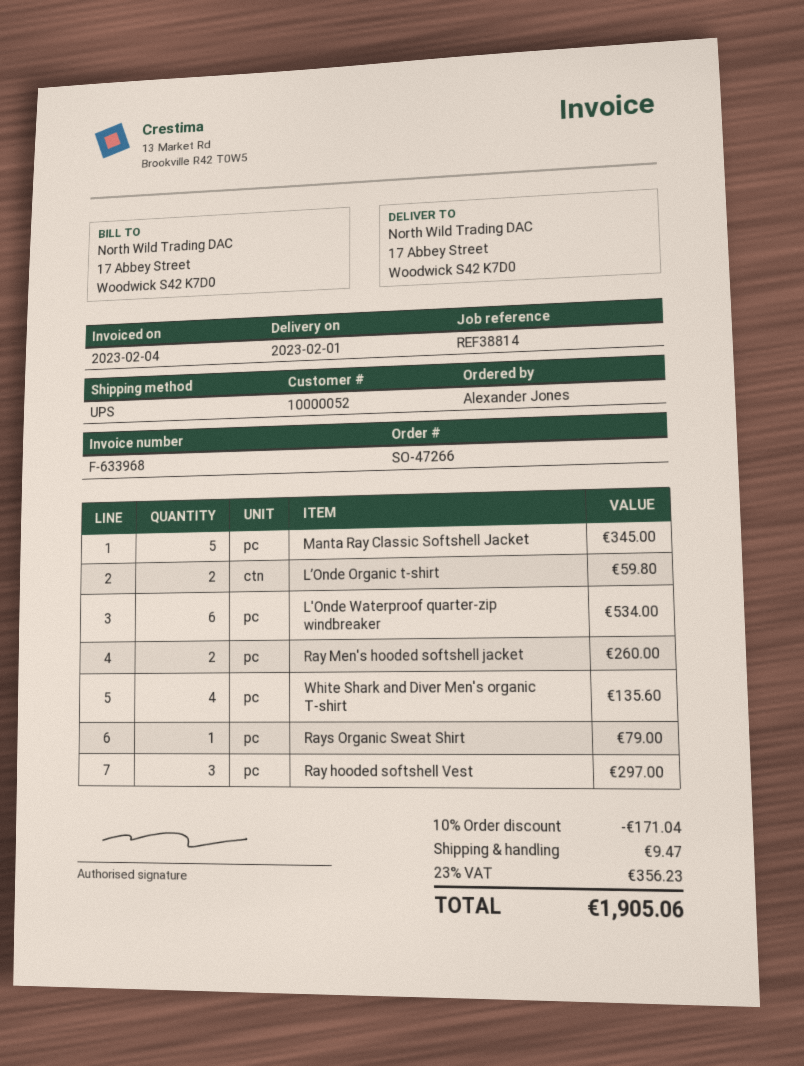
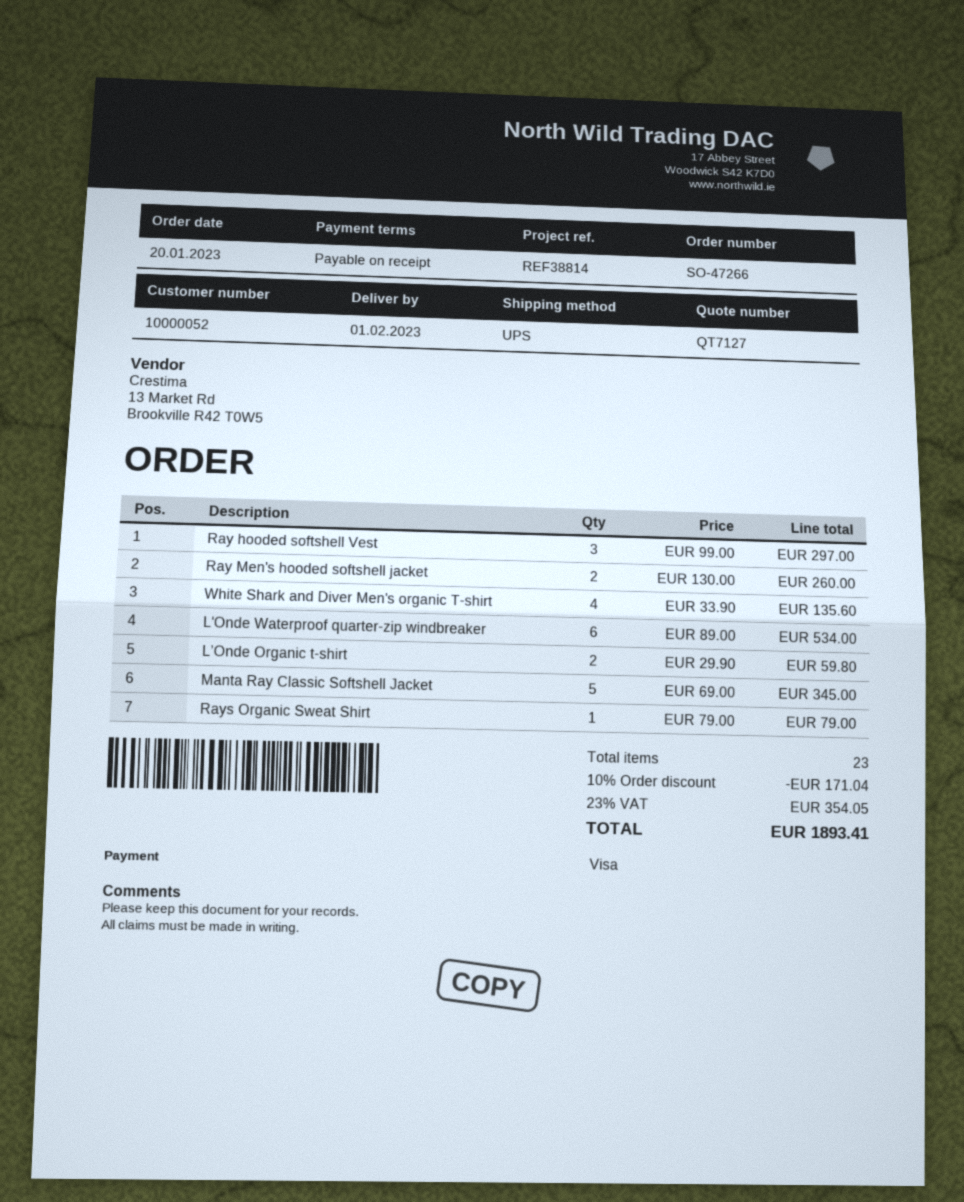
shipping: 9.47 -> none
tax: 23% = 356.23 -> 23% = 354.05
total: 1905.06 -> 1893.41

